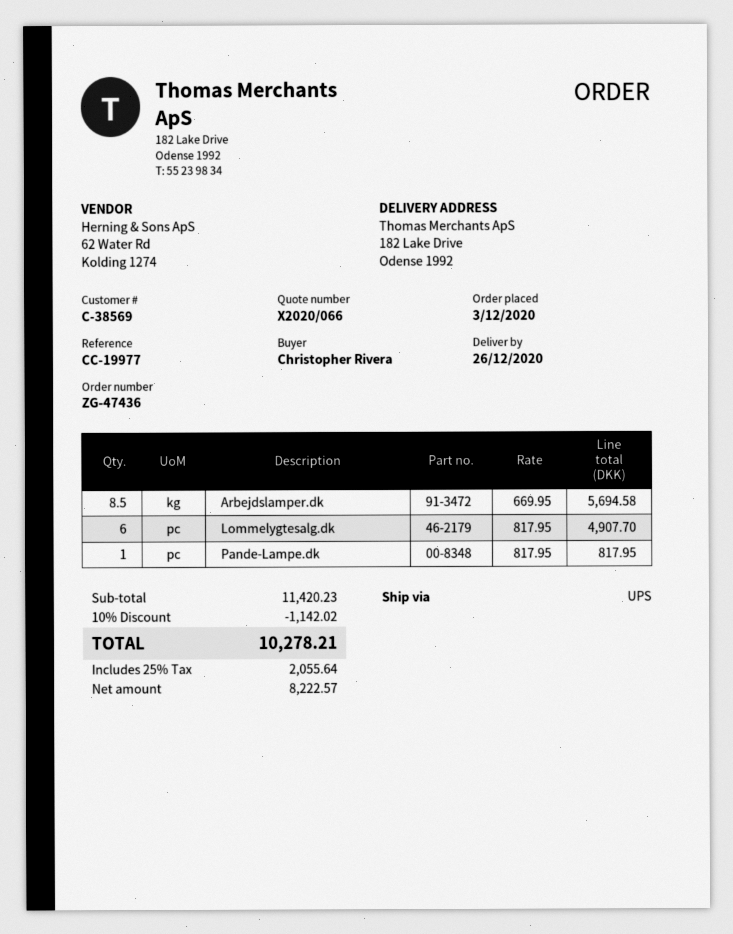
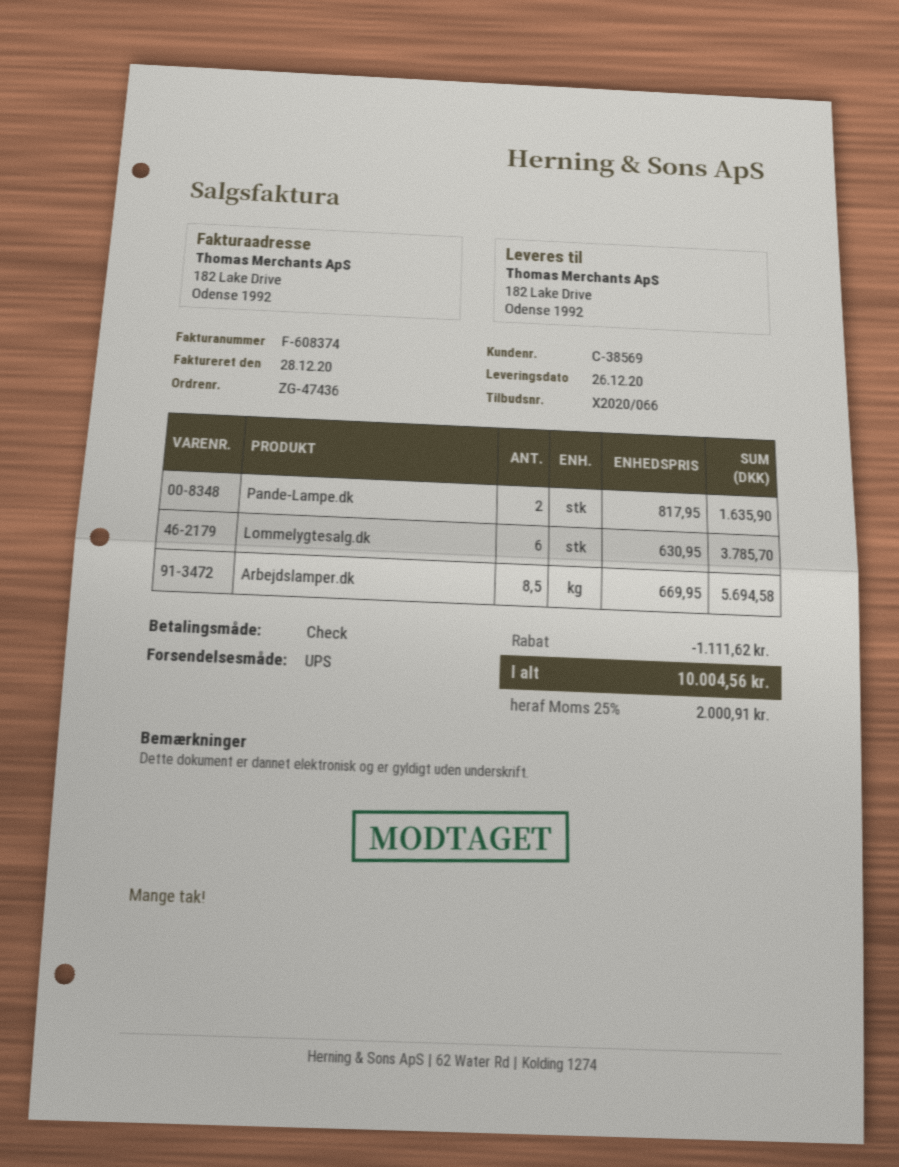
Lommelygtesalg.dk: 6 x 817.95 = 4907.70 -> 6 x 630.95 = 3785.70
Pande-Lampe.dk: 1 x 817.95 = 817.95 -> 2 x 817.95 = 1635.90
discount: 1142.02 -> 1111.62
tax: 25% = 2055.64 -> 25% = 2000.91
total: 10278.21 -> 10004.56

